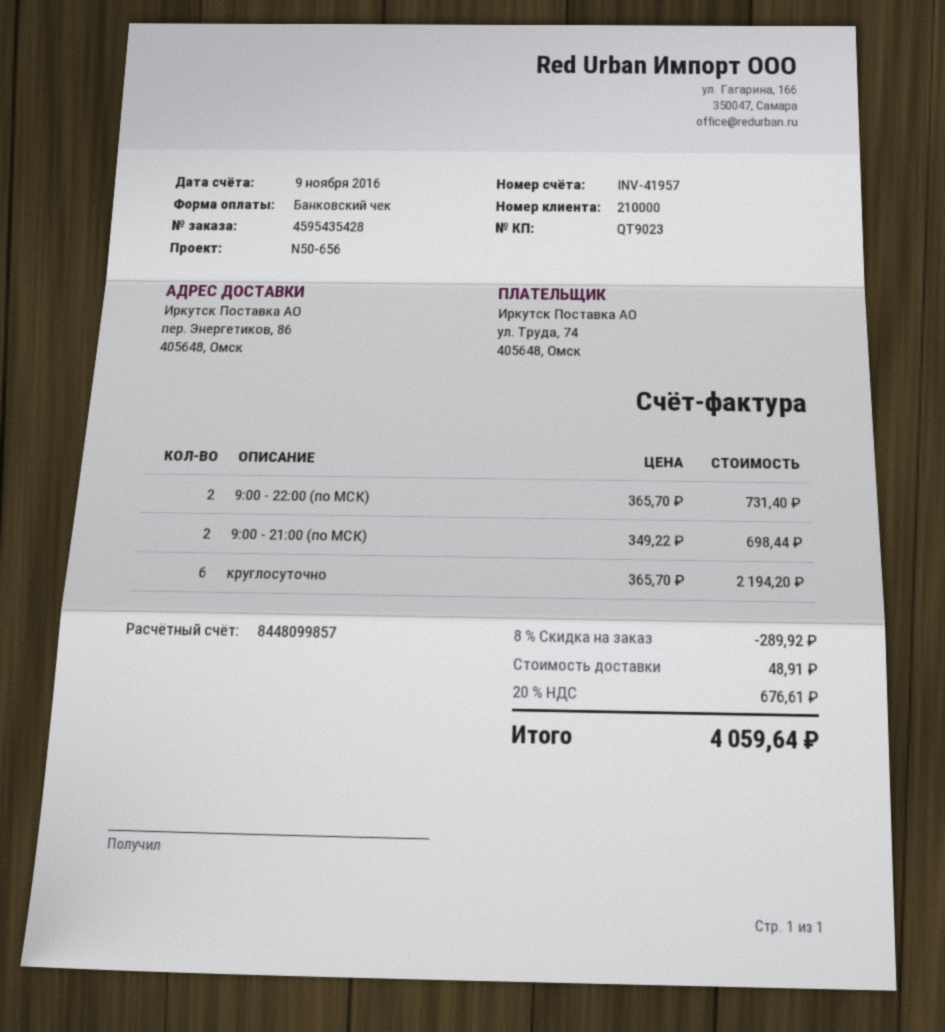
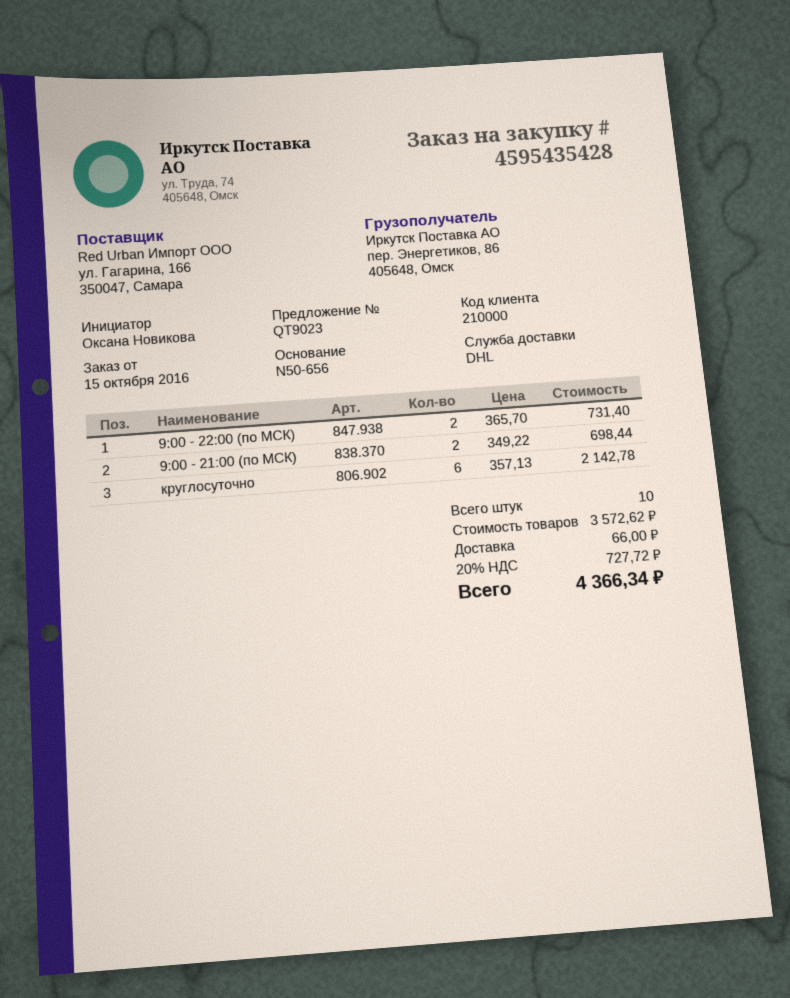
круглосуточно: 6 x 365.70 = 2194.20 -> 6 x 357.13 = 2142.78
discount: 8% = 289.92 -> none
shipping: 48.91 -> 66.00
tax: 20% = 676.61 -> 20% = 727.72
total: 4059.64 -> 4366.34

